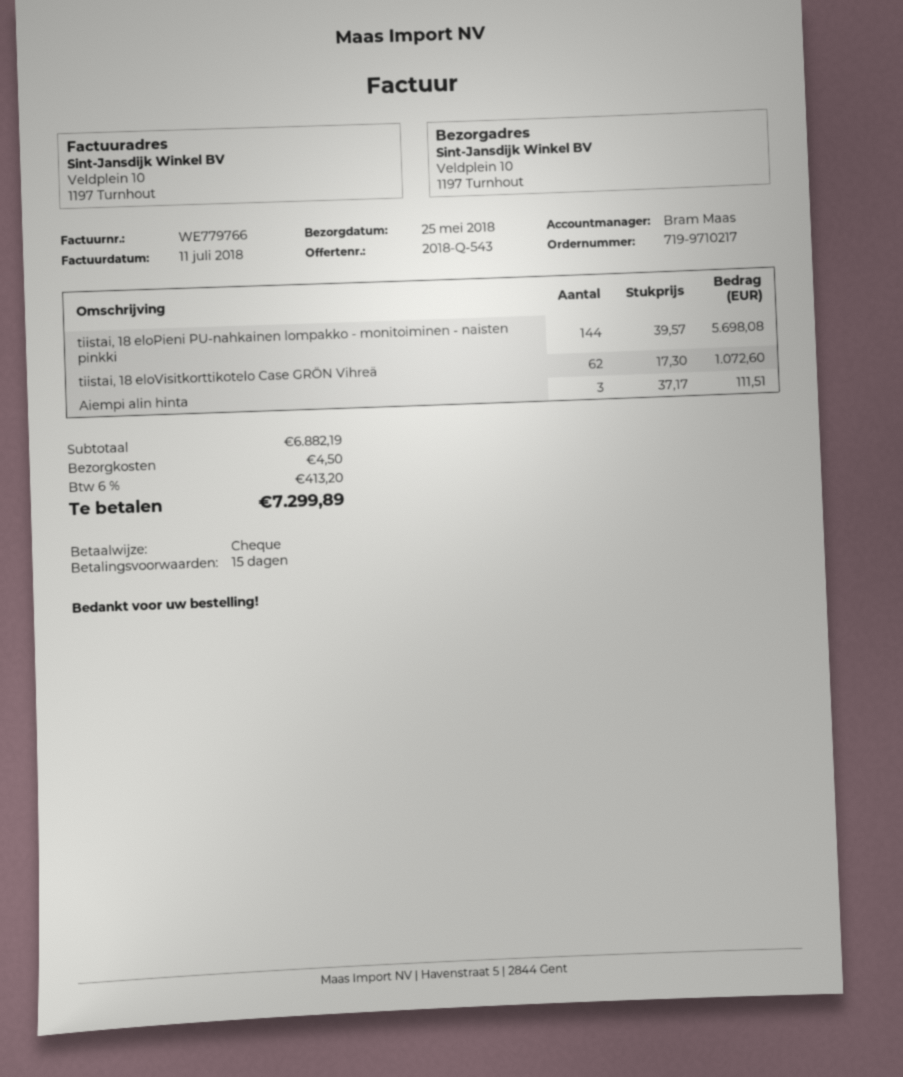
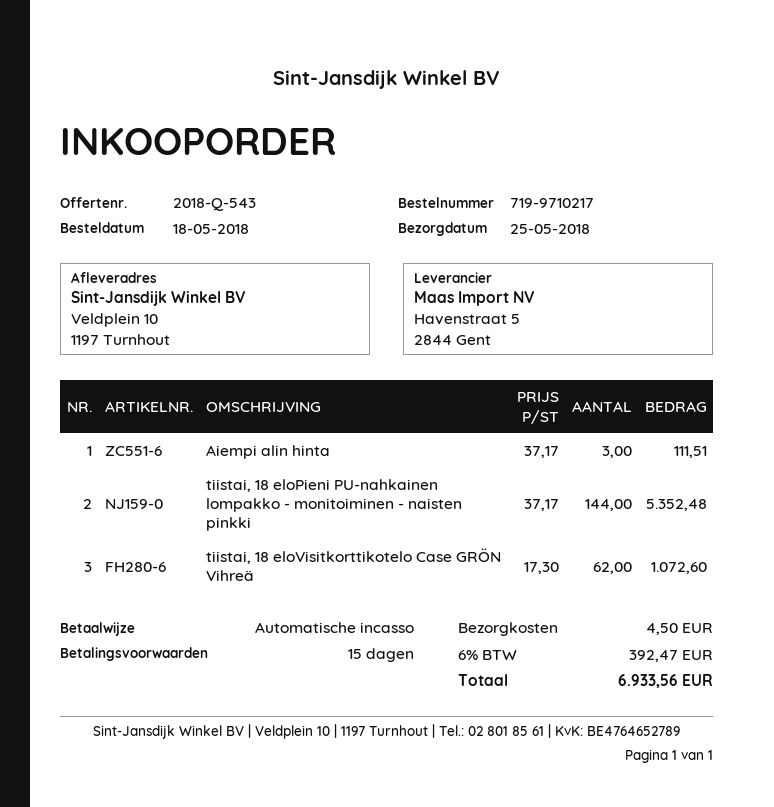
payment method: cheque -> direct debit
tiistai, 18 eloPieni PU-nahkainen lompakko - monitoiminen - naisten pinkki: 144 x 39.57 = 5698.08 -> 144 x 37.17 = 5352.48
tax: 6% = 413.20 -> 6% = 392.47
total: 7299.89 -> 6933.56

